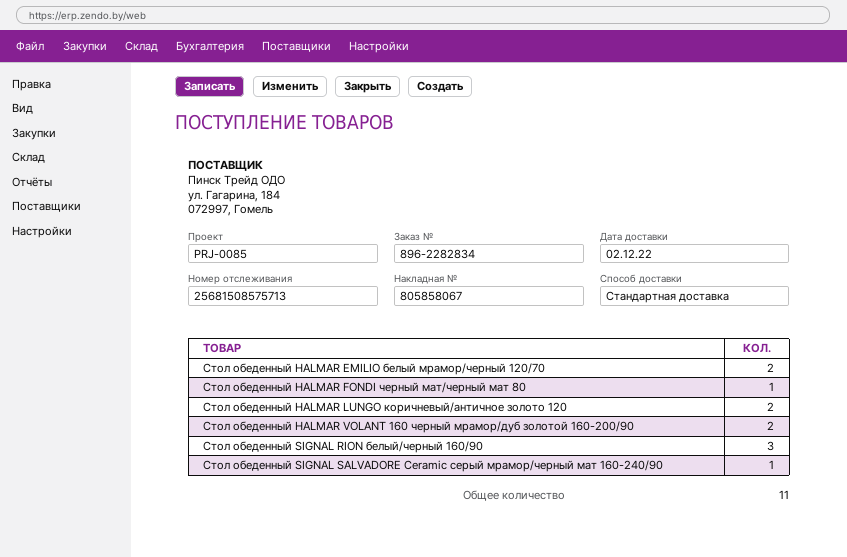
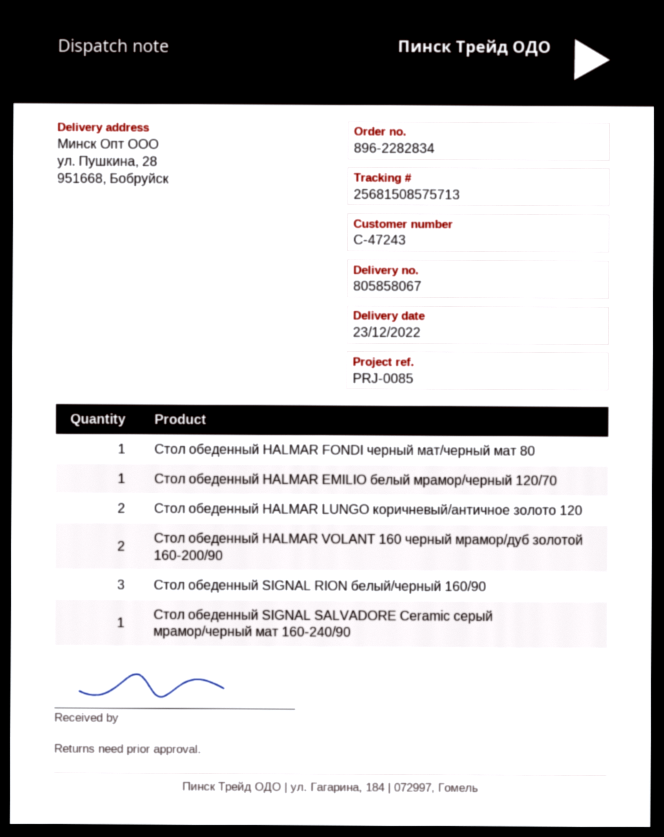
delivery date: 2022-12-02 -> 2022-12-23
Стол обеденный HALMAR EMILIO белый мрамор/черный 120/70: 2 -> 1

